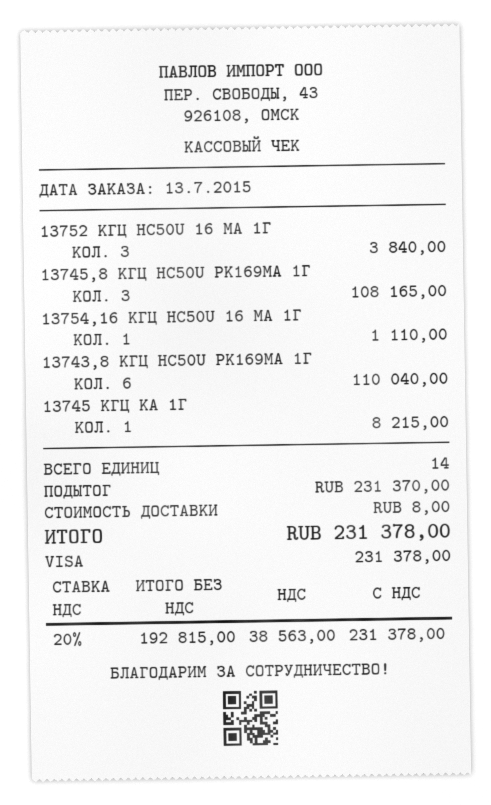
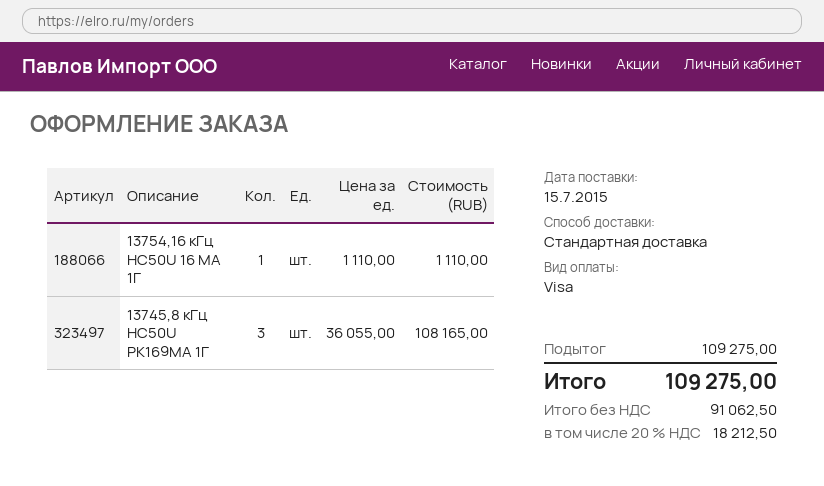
13752 КГЦ HC50U 16 МА 1Г: 3 for 3840.00 -> none
13743,8 КГЦ HC50U РК169МА 1Г: 6 for 110040.00 -> none
13745 КГЦ КА 1Г: 1 for 8215.00 -> none
subtotal: 231370.00 -> 109275.00
shipping: 8.00 -> none
net: 192815.00 -> 91062.50
tax: 20% = 38563.00 -> 20% = 18212.50
total: 231378.00 -> 109275.00

